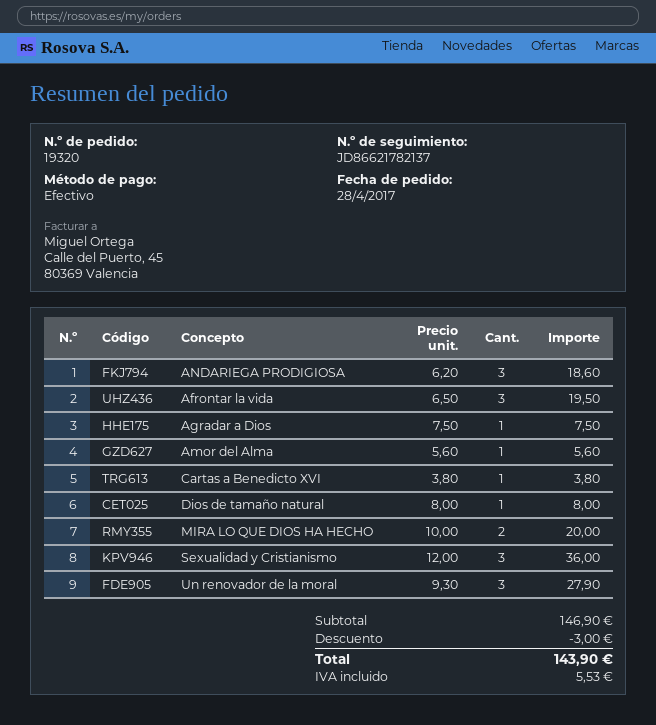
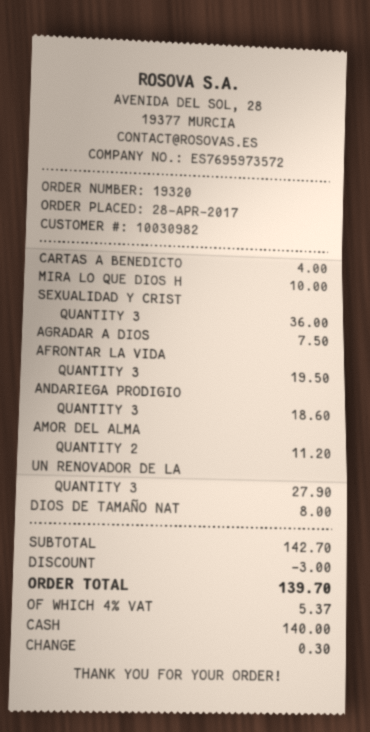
Amor del Alma: 1 for 5.60 -> 2 for 11.20
Cartas a Benedicto XVI: 1 for 3.80 -> 1 for 4.00
MIRA LO QUE DIOS HA HECHO: 2 for 20.00 -> 1 for 10.00
subtotal: 146.90 -> 142.70
tax: 5.53 -> 5.37
total: 143.90 -> 139.70

